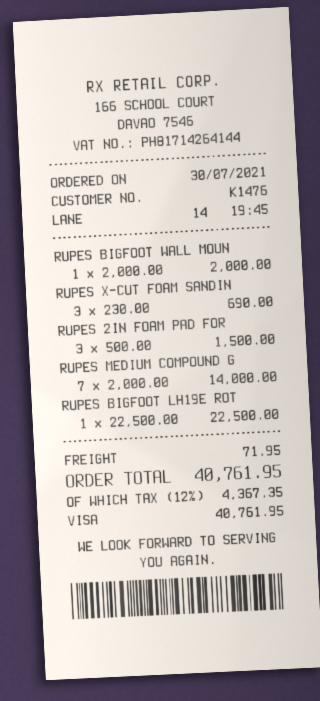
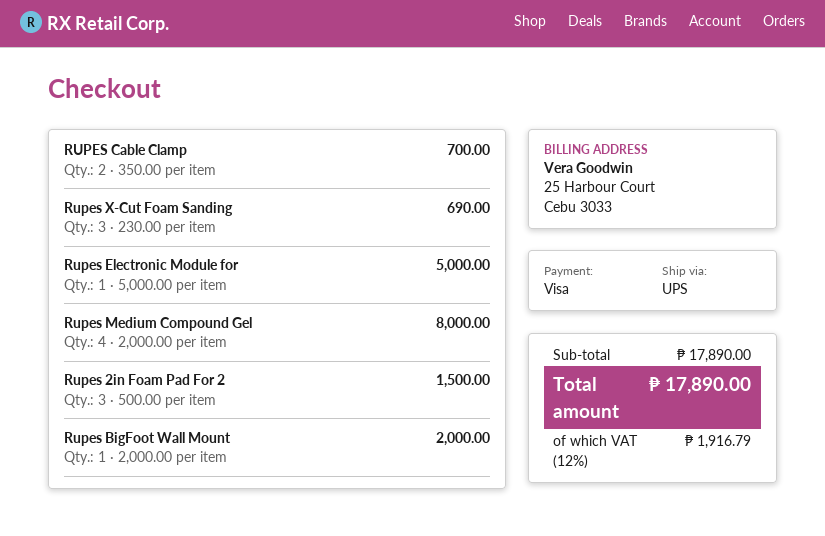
RUPES MEDIUM COMPOUND G: 7 x 2000.00 = 14000.00 -> 4 x 2000.00 = 8000.00
RUPES BIGFOOT LH19E ROT: 1 x 22500.00 = 22500.00 -> none
RUPES Cable Clamp: none -> 2 x 350.00 = 700.00
Rupes Electronic Module for: none -> 1 x 5000.00 = 5000.00
shipping: 71.95 -> none
tax: 12% = 4367.35 -> 12% = 1916.79
total: 40761.95 -> 17890.00

